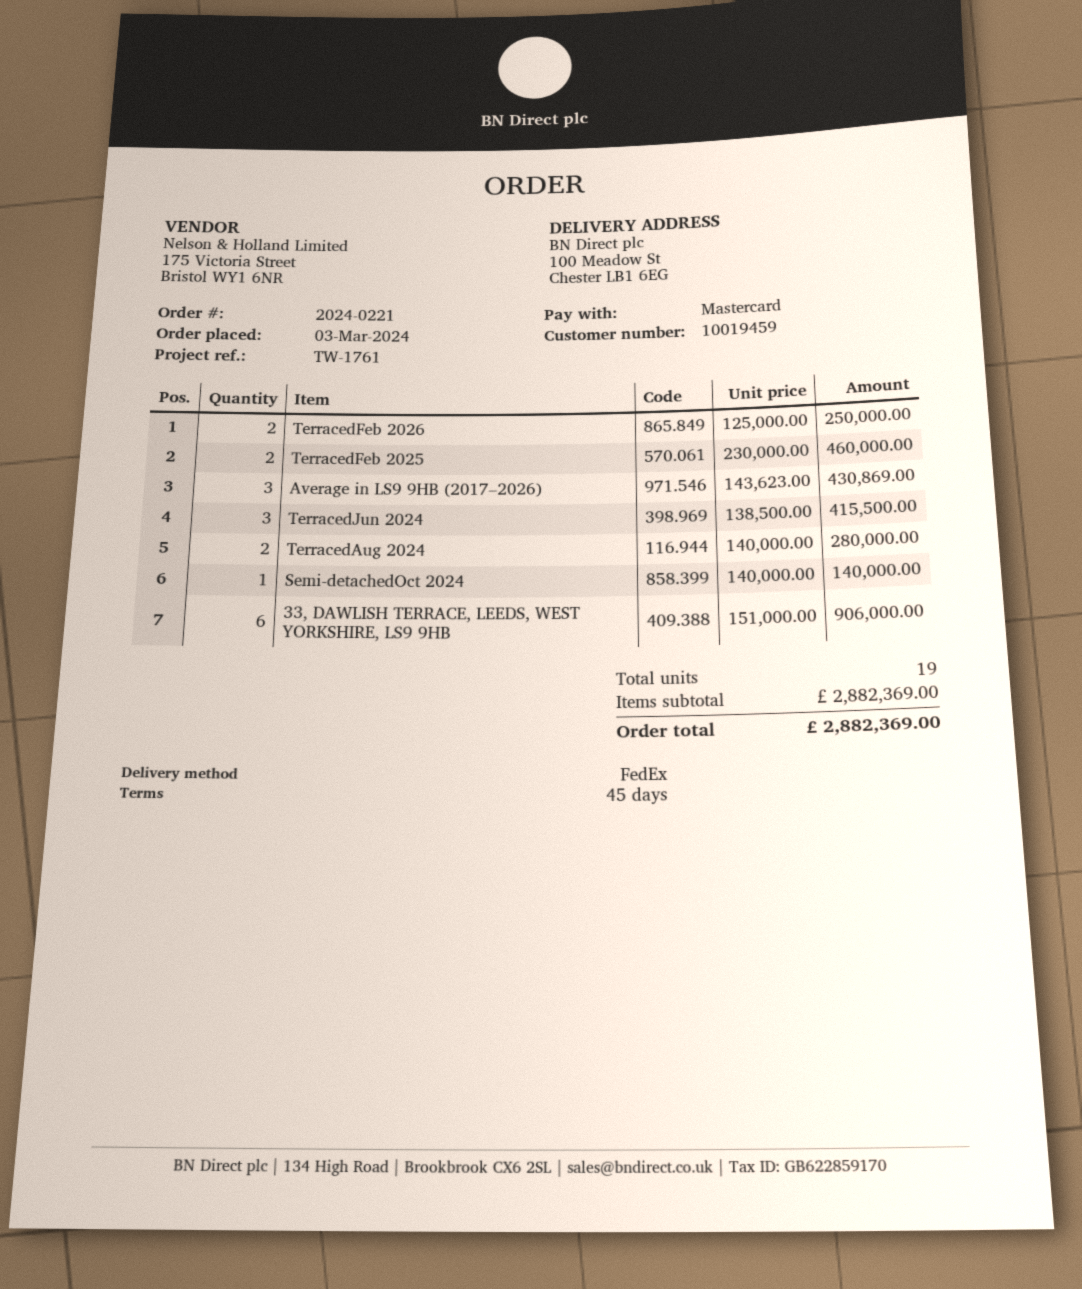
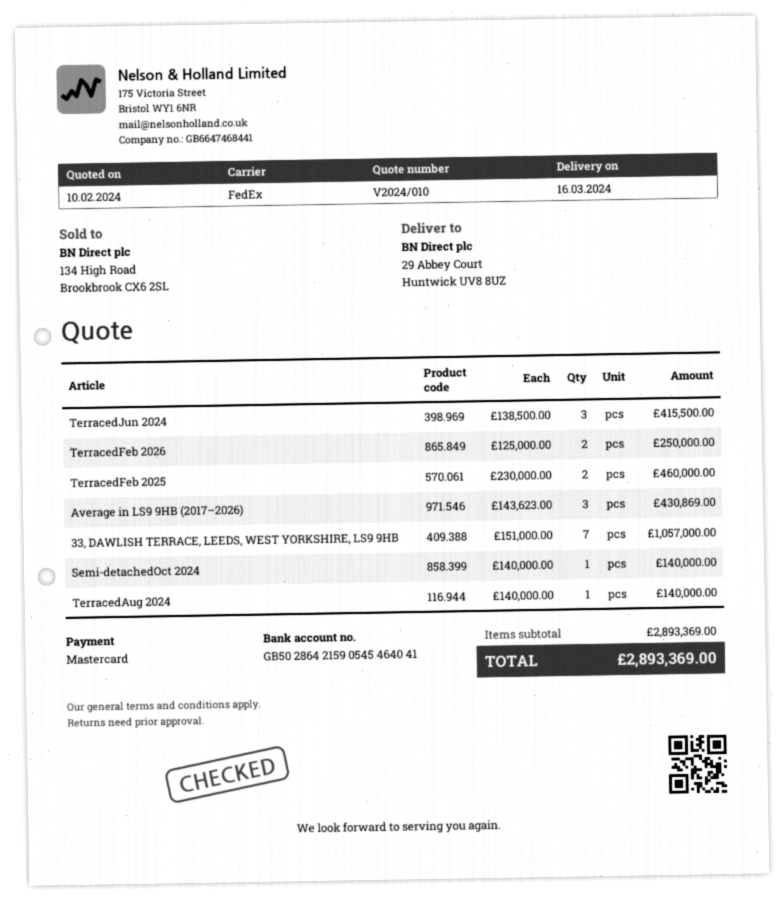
ship to: 100 Meadow St, Chester LB1 6EG -> 29 Abbey Court, Huntwick UV8 8UZ
TerracedAug 2024: 2 x 140000.00 = 280000.00 -> 1 x 140000.00 = 140000.00
33, DAWLISH TERRACE, LEEDS, WEST YORKSHIRE, LS9 9HB: 6 x 151000.00 = 906000.00 -> 7 x 151000.00 = 1057000.00
subtotal: 2882369.00 -> 2893369.00
total: 2882369.00 -> 2893369.00

